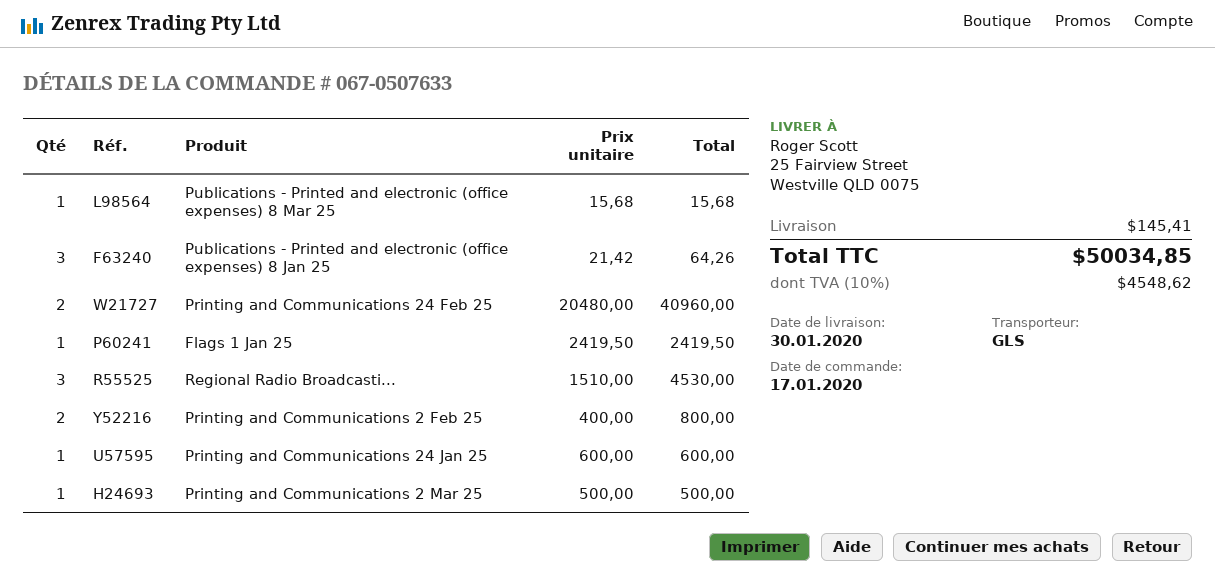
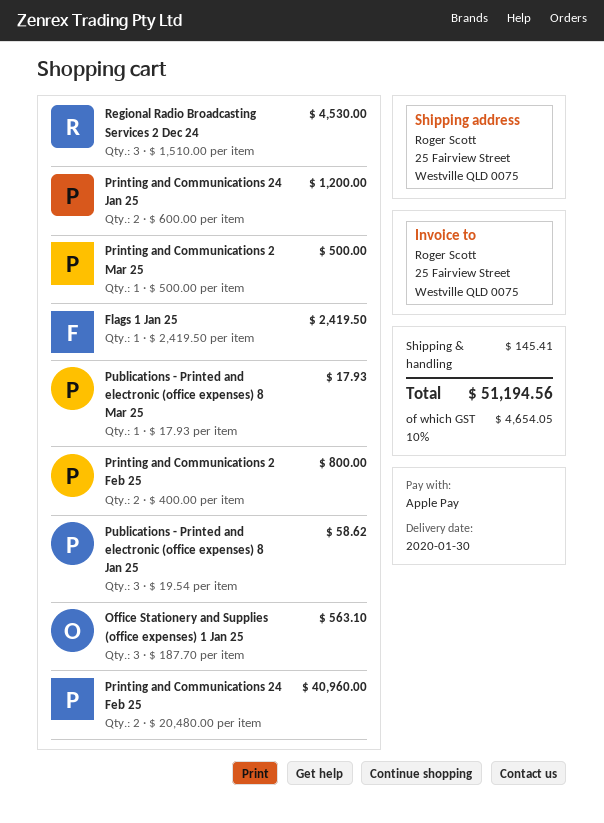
Publications - Printed and electronic (office expenses) 8 Mar 25: 1 x 15.68 = 15.68 -> 1 x 17.93 = 17.93
Publications - Printed and electronic (office expenses) 8 Jan 25: 3 x 21.42 = 64.26 -> 3 x 19.54 = 58.62
Printing and Communications 24 Jan 25: 1 x 600.00 = 600.00 -> 2 x 600.00 = 1200.00
Office Stationery and Supplies (office expenses) 1 Jan 25: none -> 3 x 187.70 = 563.10
tax: 10% = 4548.62 -> 10% = 4654.05
total: 50034.85 -> 51194.56

